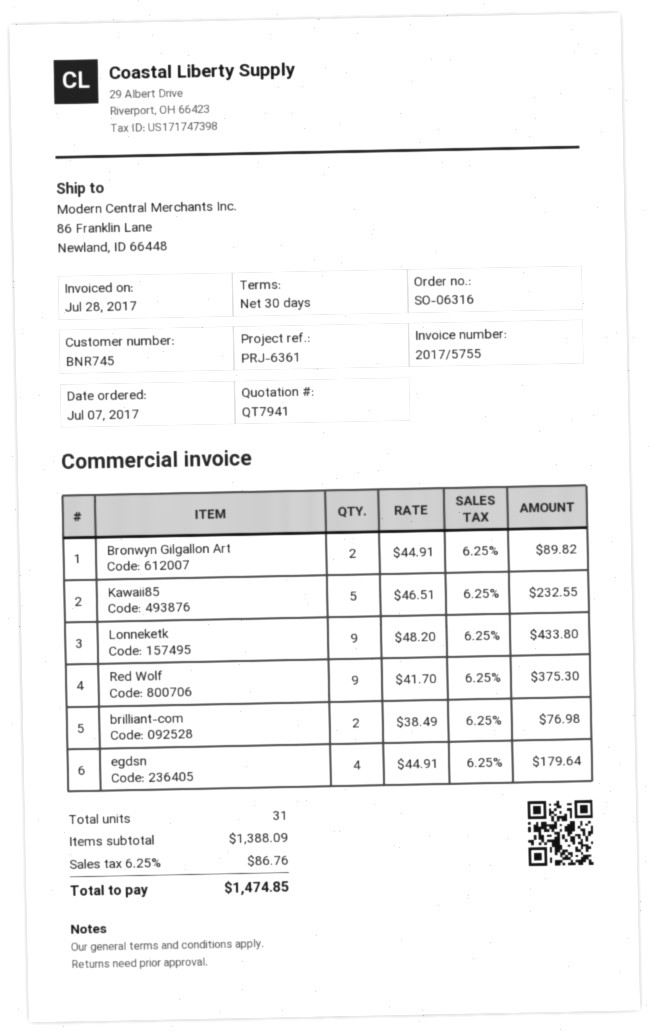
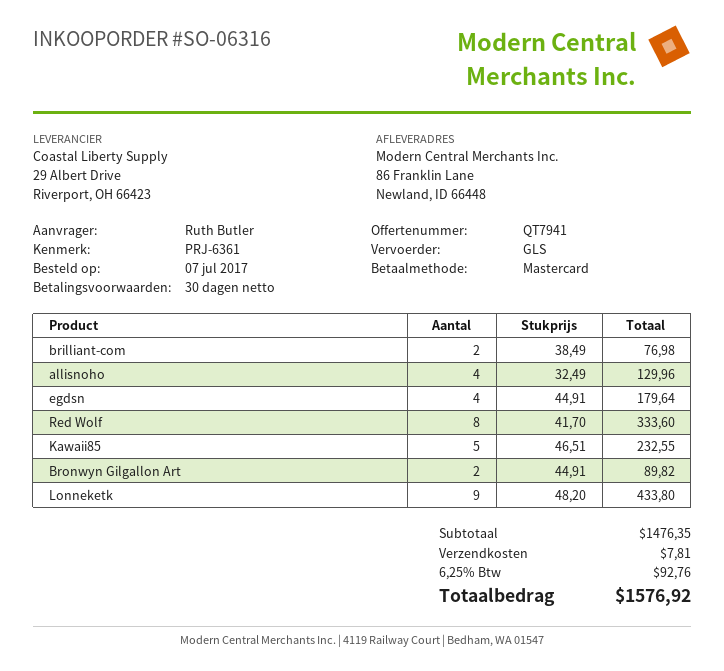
Red Wolf: 9 x 41.70 = 375.30 -> 8 x 41.70 = 333.60
allisnoho: none -> 4 x 32.49 = 129.96
subtotal: 1388.09 -> 1476.35
shipping: none -> 7.81
tax: 6.25% = 86.76 -> 6.25% = 92.76
total: 1474.85 -> 1576.92

